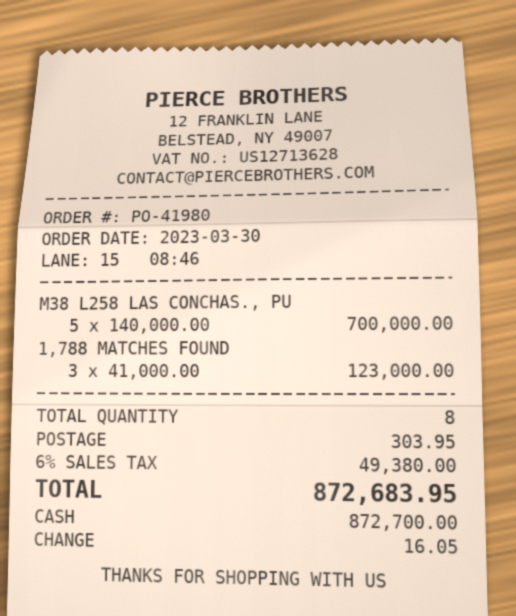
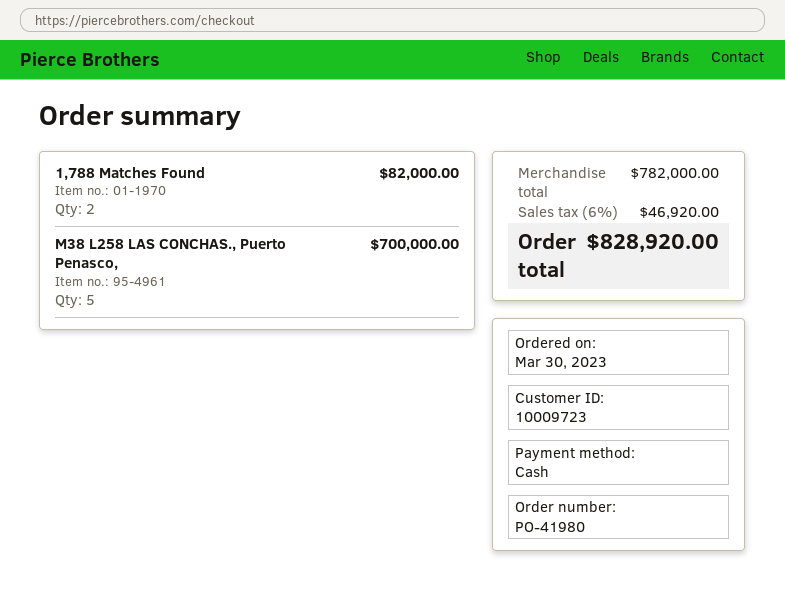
1,788 MATCHES FOUND: 3 for 123000.00 -> 2 for 82000.00
shipping: 303.95 -> none
tax: 6% = 49380.00 -> 6% = 46920.00
total: 872683.95 -> 828920.00

